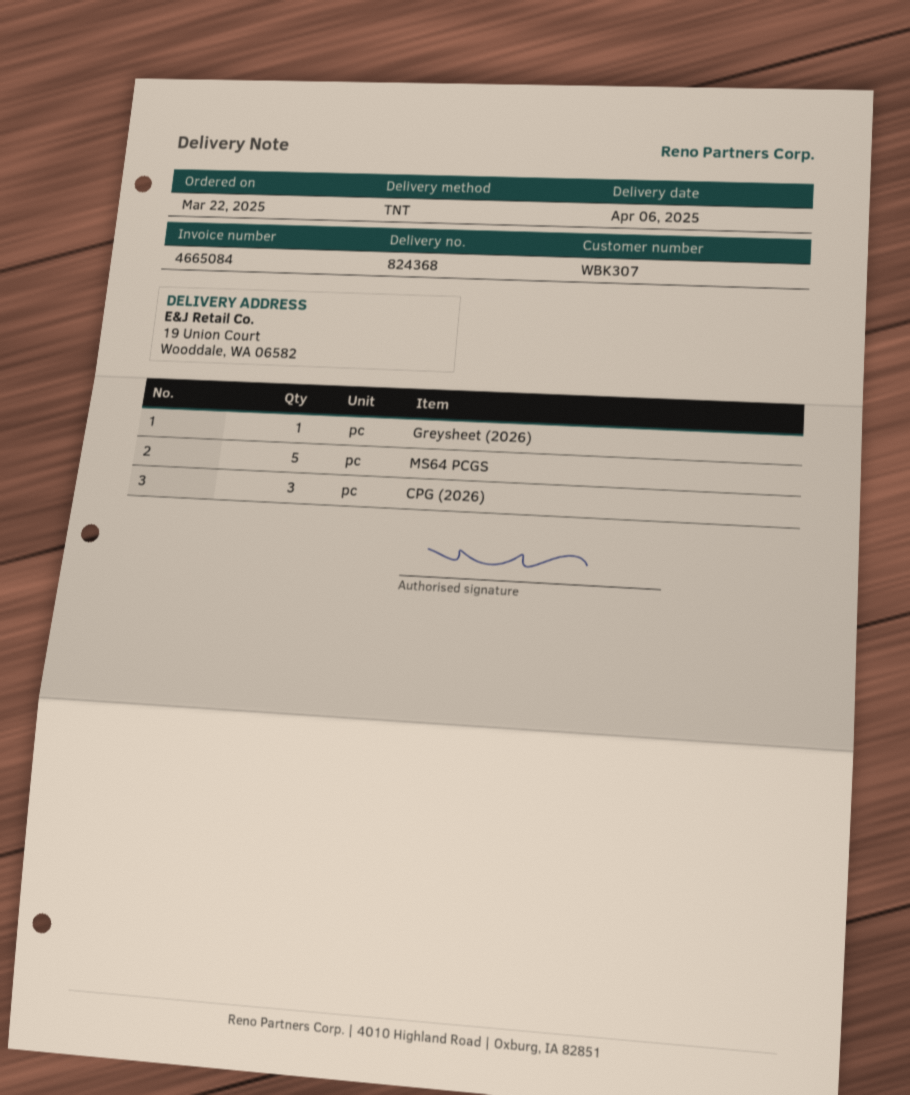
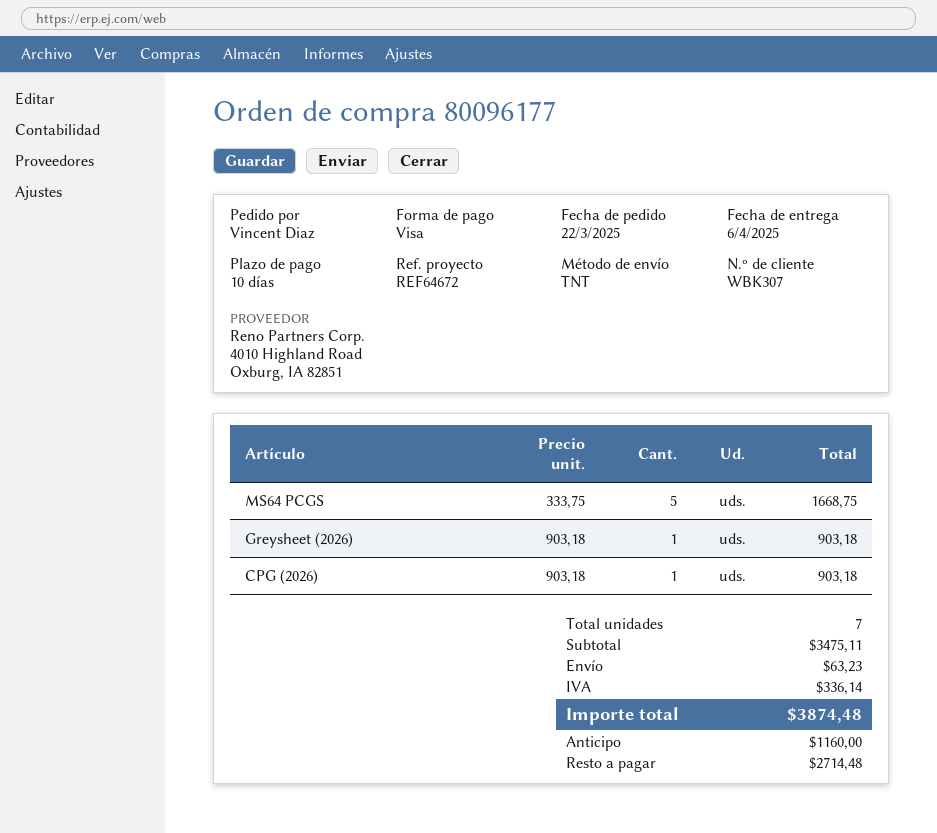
CPG (2026): 3 -> 1

